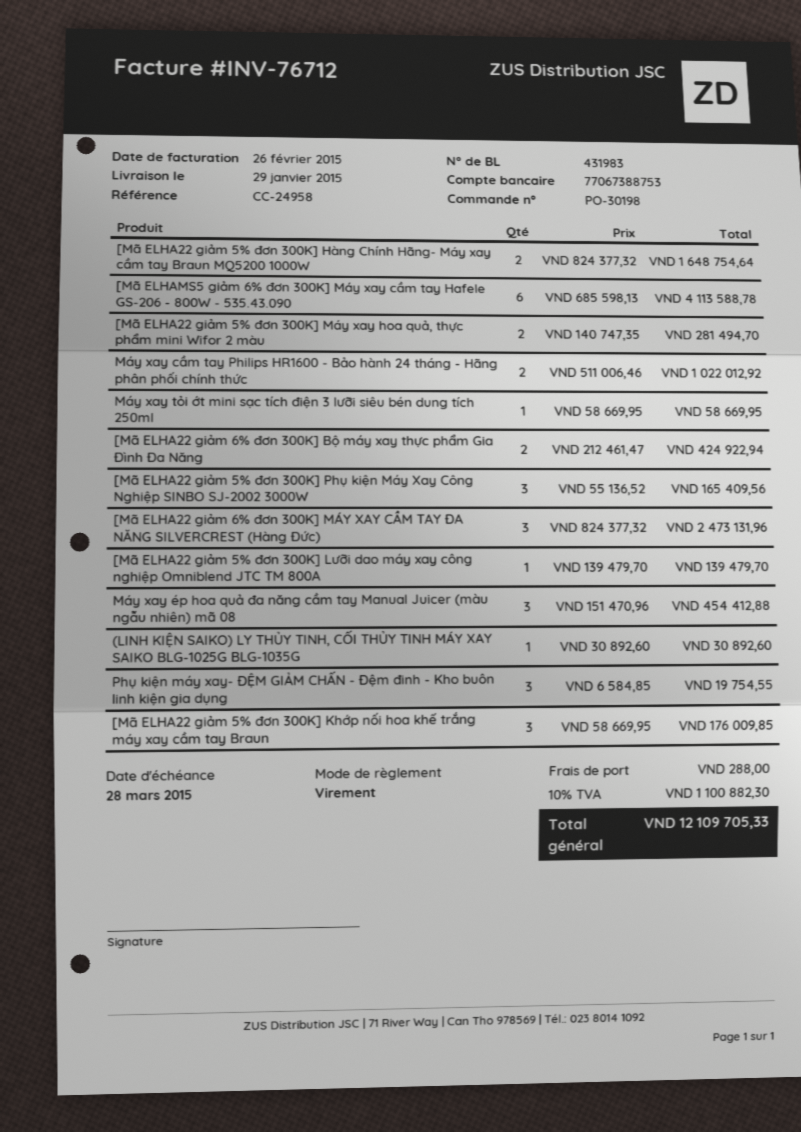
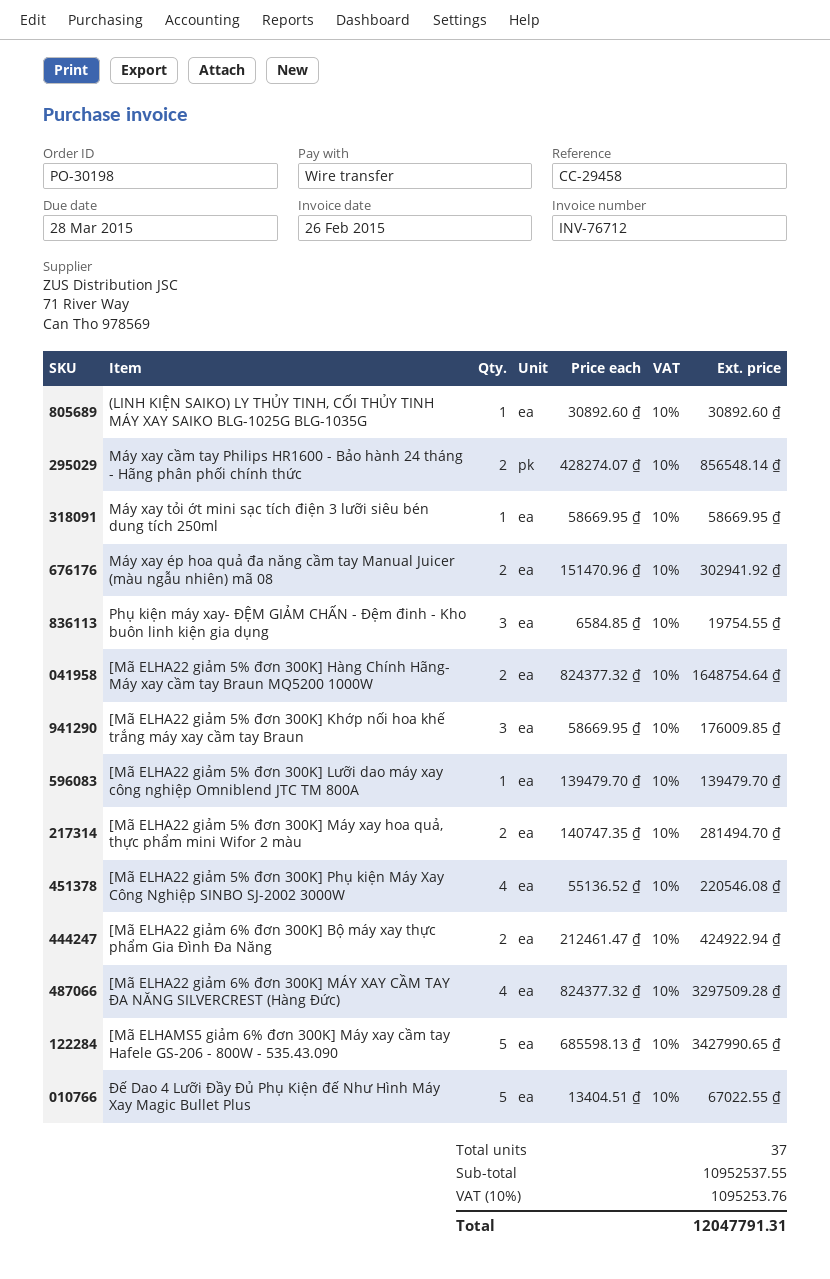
reference: CC-24958 -> CC-29458
[Mã ELHAMS5 giảm 6% đơn 300K] Máy xay cầm tay Hafele GS-206 - 800W - 535.43.090: 6 x 685598.13 = 4113588.78 -> 5 x 685598.13 = 3427990.65
Máy xay cầm tay Philips HR1600 - Bảo hành 24 tháng - Hãng phân phối chính thức: 2 x 511006.46 = 1022012.92 -> 2 x 428274.07 = 856548.14
[Mã ELHA22 giảm 5% đơn 300K] Phụ kiện Máy Xay Công Nghiệp SINBO SJ-2002 3000W: 3 x 55136.52 = 165409.56 -> 4 x 55136.52 = 220546.08
[Mã ELHA22 giảm 6% đơn 300K] MÁY XAY CẦM TAY ĐA NĂNG SILVERCREST (Hàng Đức): 3 x 824377.32 = 2473131.96 -> 4 x 824377.32 = 3297509.28
Máy xay ép hoa quả đa năng cầm tay Manual Juicer (màu ngẫu nhiên) mã 08: 3 x 151470.96 = 454412.88 -> 2 x 151470.96 = 302941.92
Đế Dao 4 Lưỡi Đầy Đủ Phụ Kiện đế Như Hình Máy Xay Magic Bullet Plus: none -> 5 x 13404.51 = 67022.55
shipping: 288.00 -> none
tax: 10% = 1100882.30 -> 10% = 1095253.76
total: 12109705.33 -> 12047791.31

